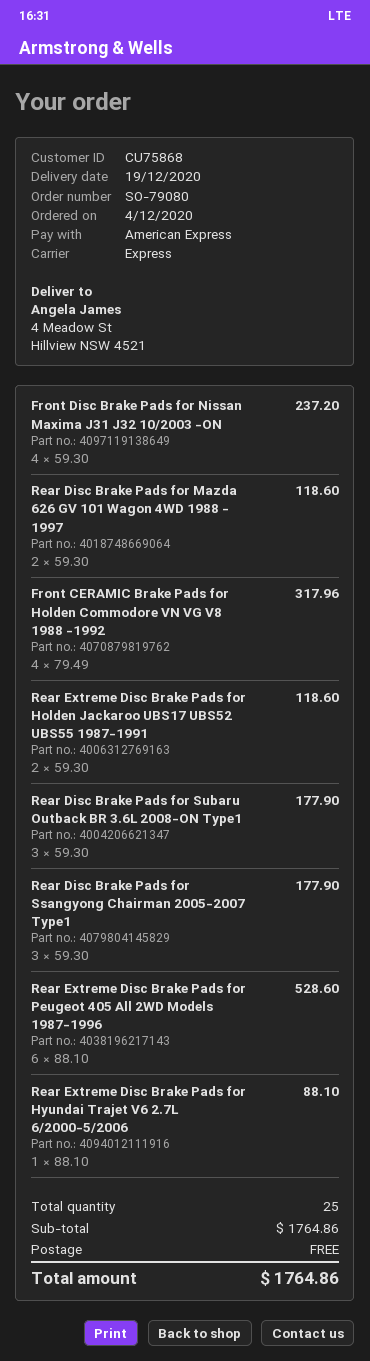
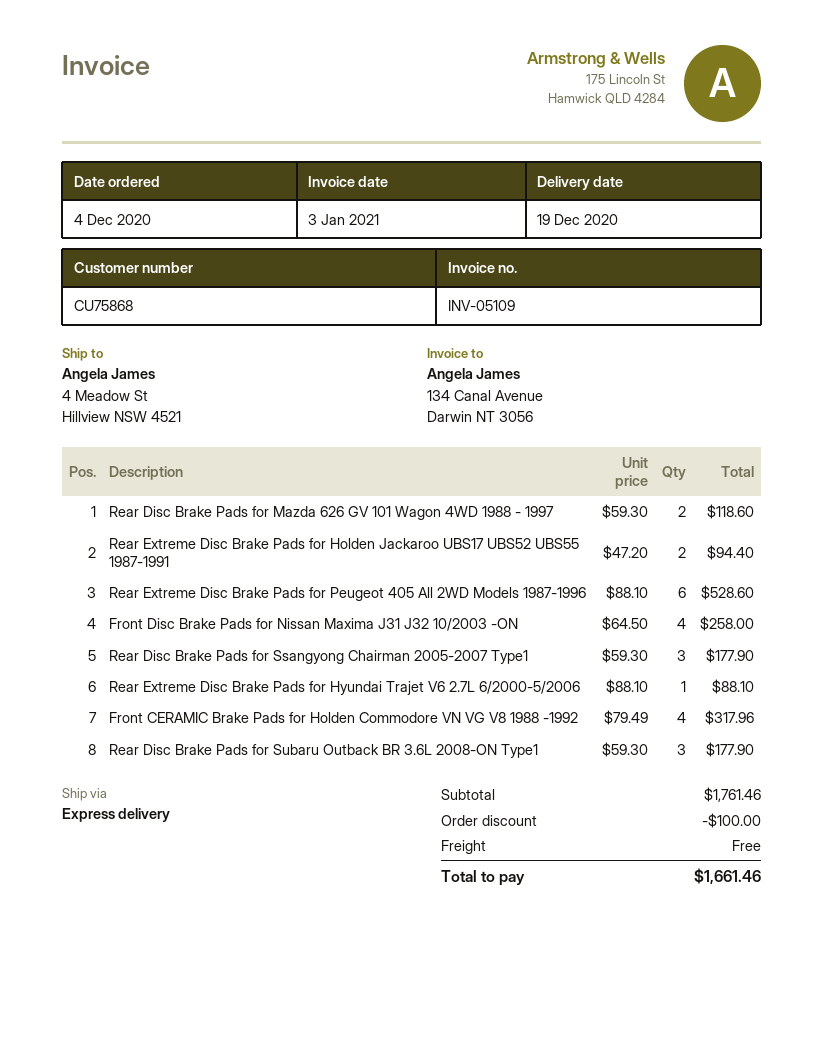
Front Disc Brake Pads for Nissan Maxima J31 J32 10/2003 -ON: 4 x 59.30 = 237.20 -> 4 x 64.50 = 258.00
Rear Extreme Disc Brake Pads for Holden Jackaroo UBS17 UBS52 UBS55 1987-1991: 2 x 59.30 = 118.60 -> 2 x 47.20 = 94.40
subtotal: 1764.86 -> 1761.46
discount: none -> 100.00
total: 1764.86 -> 1661.46

